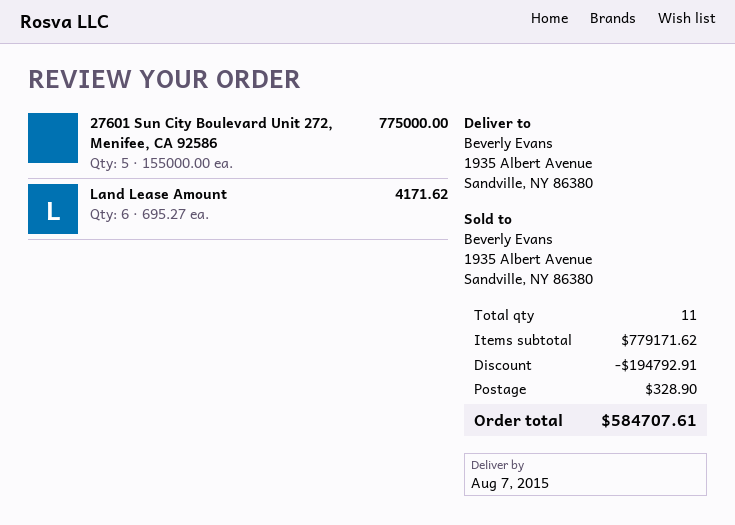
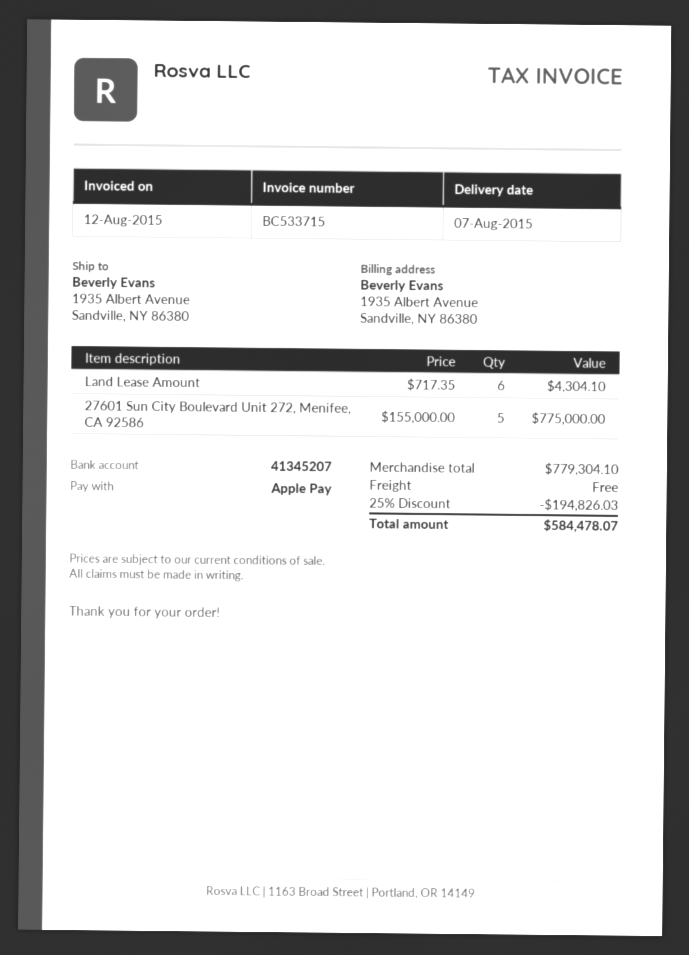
Land Lease Amount: 6 x 695.27 = 4171.62 -> 6 x 717.35 = 4304.10
subtotal: 779171.62 -> 779304.10
discount: 194792.91 -> 194826.03
shipping: 328.90 -> 0.00
total: 584707.61 -> 584478.07

